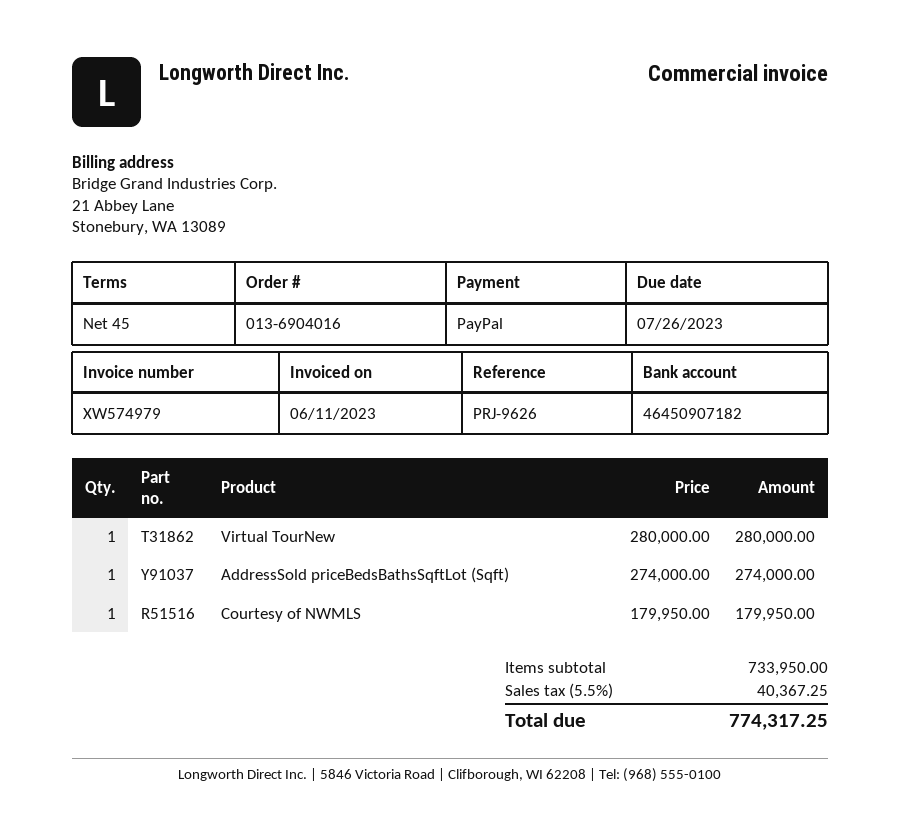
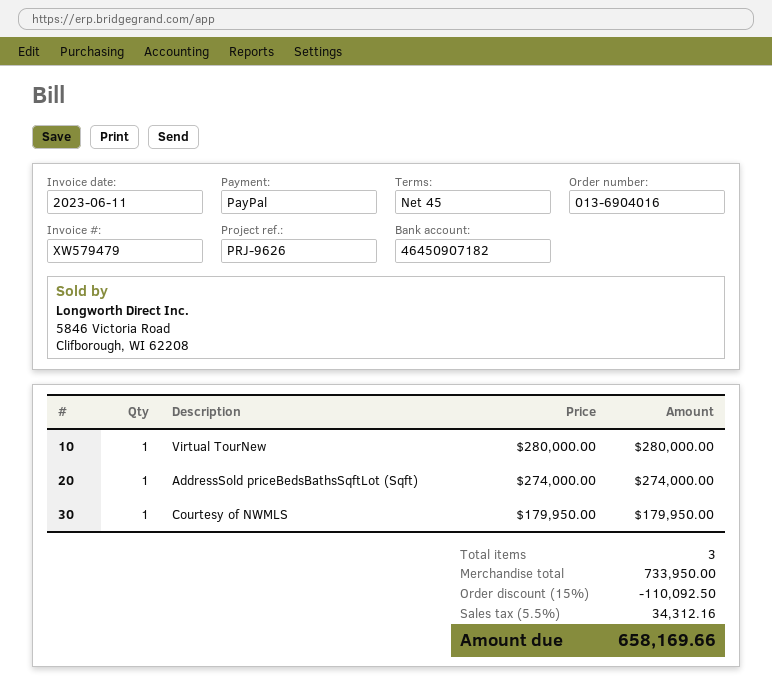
invoice number: XW574979 -> XW579479
discount: none -> 15% = 110092.50
tax: 5.5% = 40367.25 -> 5.5% = 34312.16
total: 774317.25 -> 658169.66

